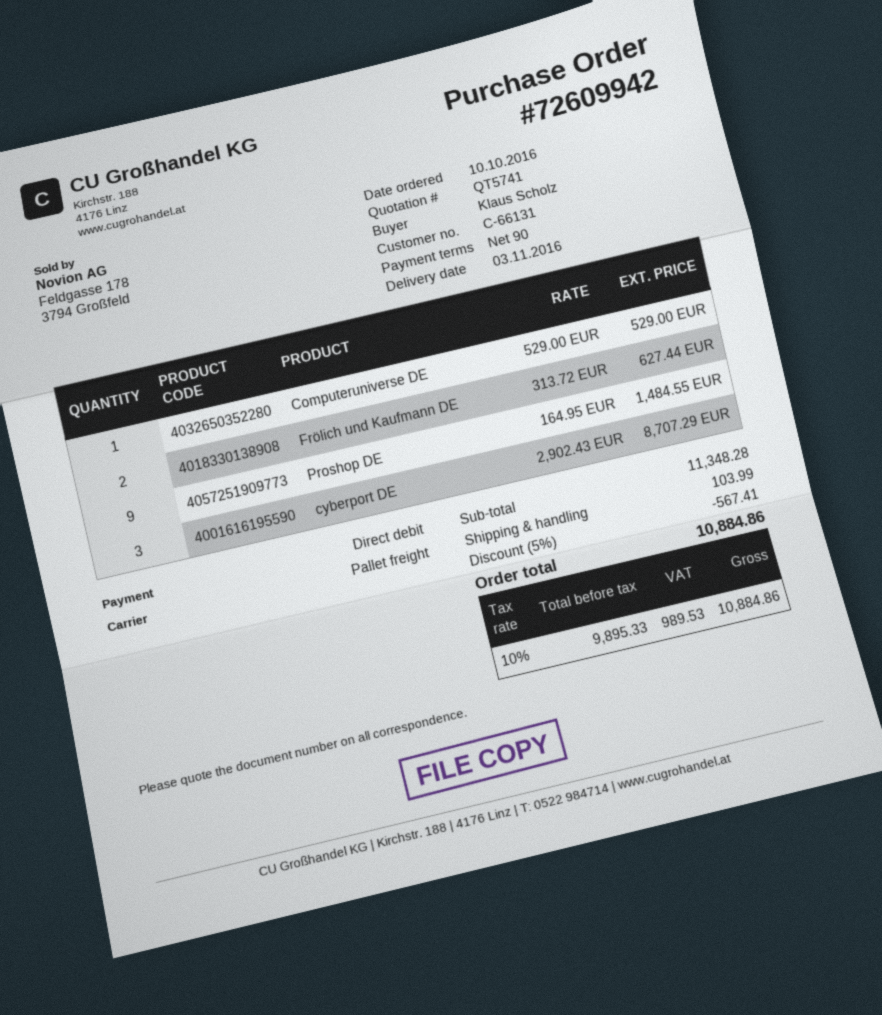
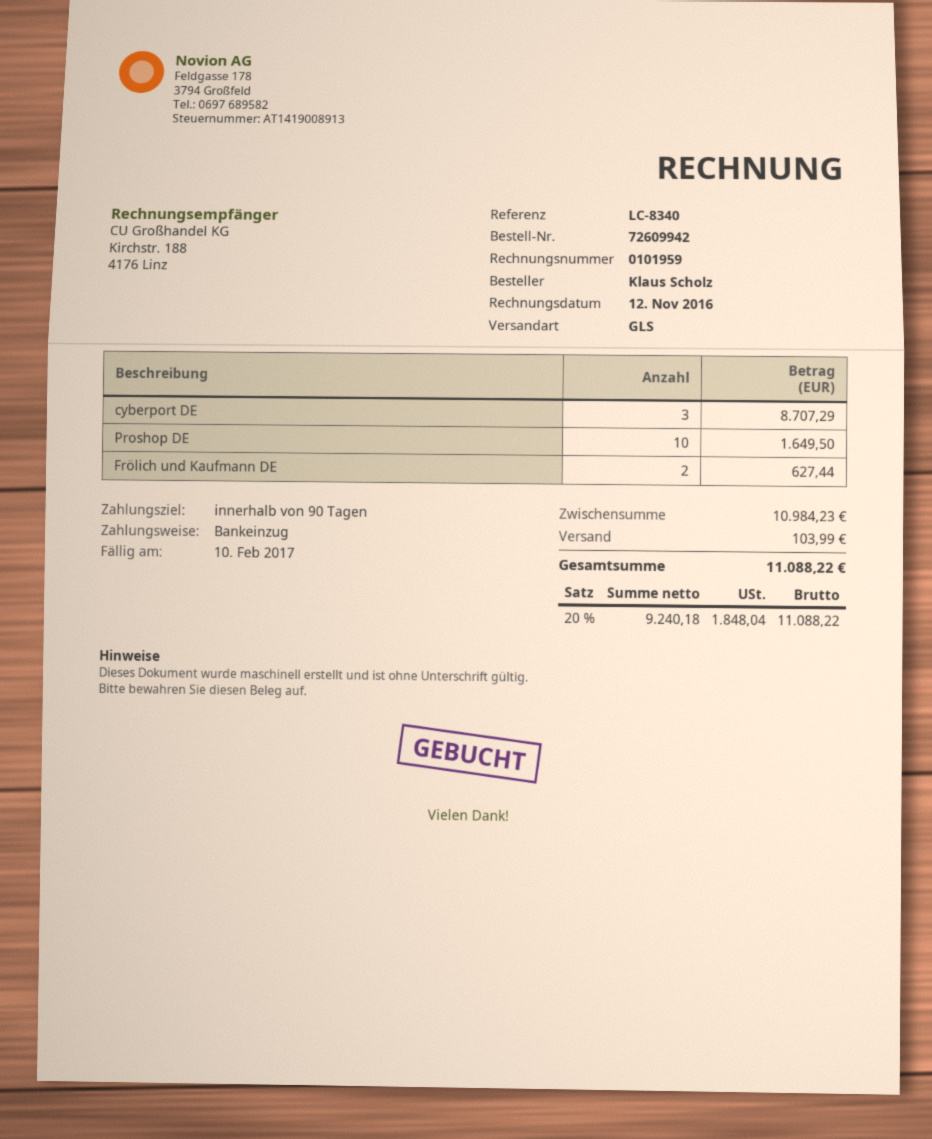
shipping method: pallet freight -> GLS
Computeruniverse DE: 1 for 529.00 -> none
Proshop DE: 9 for 1484.55 -> 10 for 1649.50
subtotal: 11348.28 -> 10984.23
discount: 5% = 567.41 -> none
net: 9895.33 -> 9240.18
tax: 10% = 989.53 -> 20% = 1848.04
total: 10884.86 -> 11088.22

